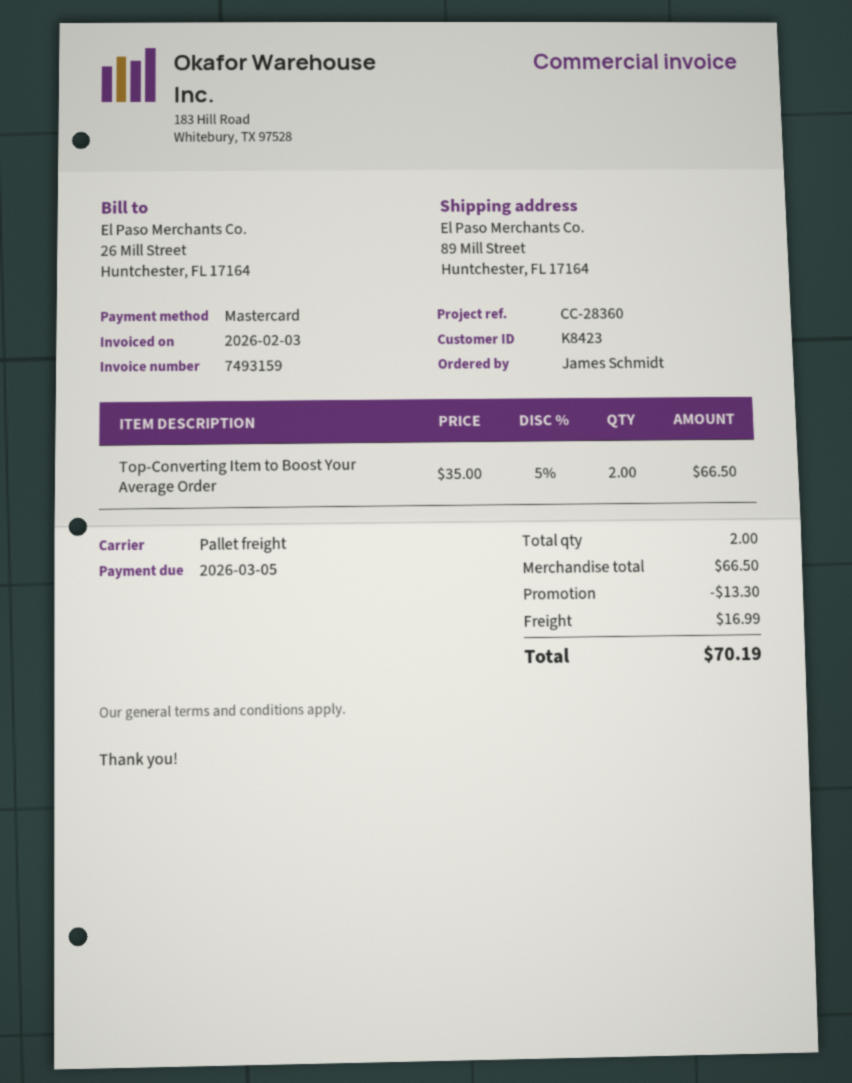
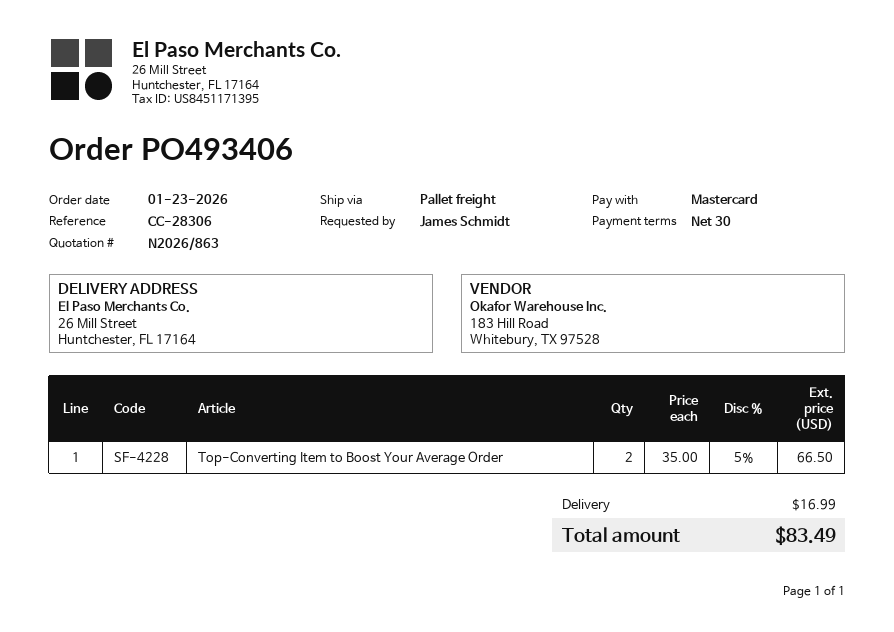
reference: CC-28360 -> CC-28306
ship to: 89 Mill Street, Huntchester, FL 17164 -> 26 Mill Street, Huntchester, FL 17164
discount: 13.30 -> none
total: 70.19 -> 83.49

